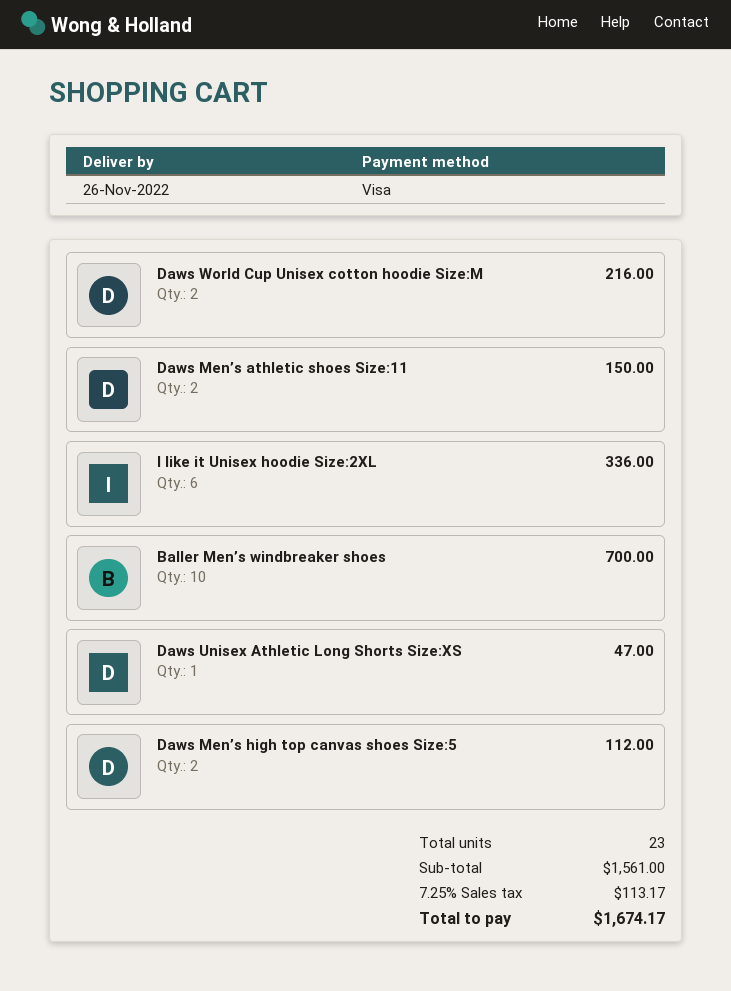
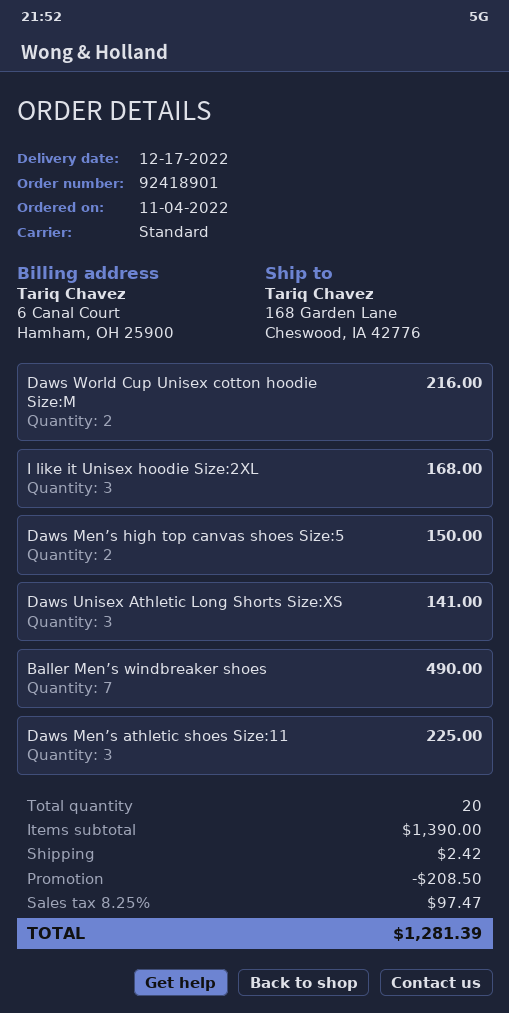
delivery date: 2022-11-26 -> 2022-12-17
Daws Men’s athletic shoes Size:11: 2 for 150.00 -> 3 for 225.00
I like it Unisex hoodie Size:2XL: 6 for 336.00 -> 3 for 168.00
Baller Men’s windbreaker shoes: 10 for 700.00 -> 7 for 490.00
Daws Unisex Athletic Long Shorts Size:XS: 1 for 47.00 -> 3 for 141.00
Daws Men’s high top canvas shoes Size:5: 2 for 112.00 -> 2 for 150.00
total quantity: 23 -> 20
subtotal: 1561.00 -> 1390.00
discount: none -> 208.50
shipping: none -> 2.42
tax: 7.25% = 113.17 -> 8.25% = 97.47
total: 1674.17 -> 1281.39

